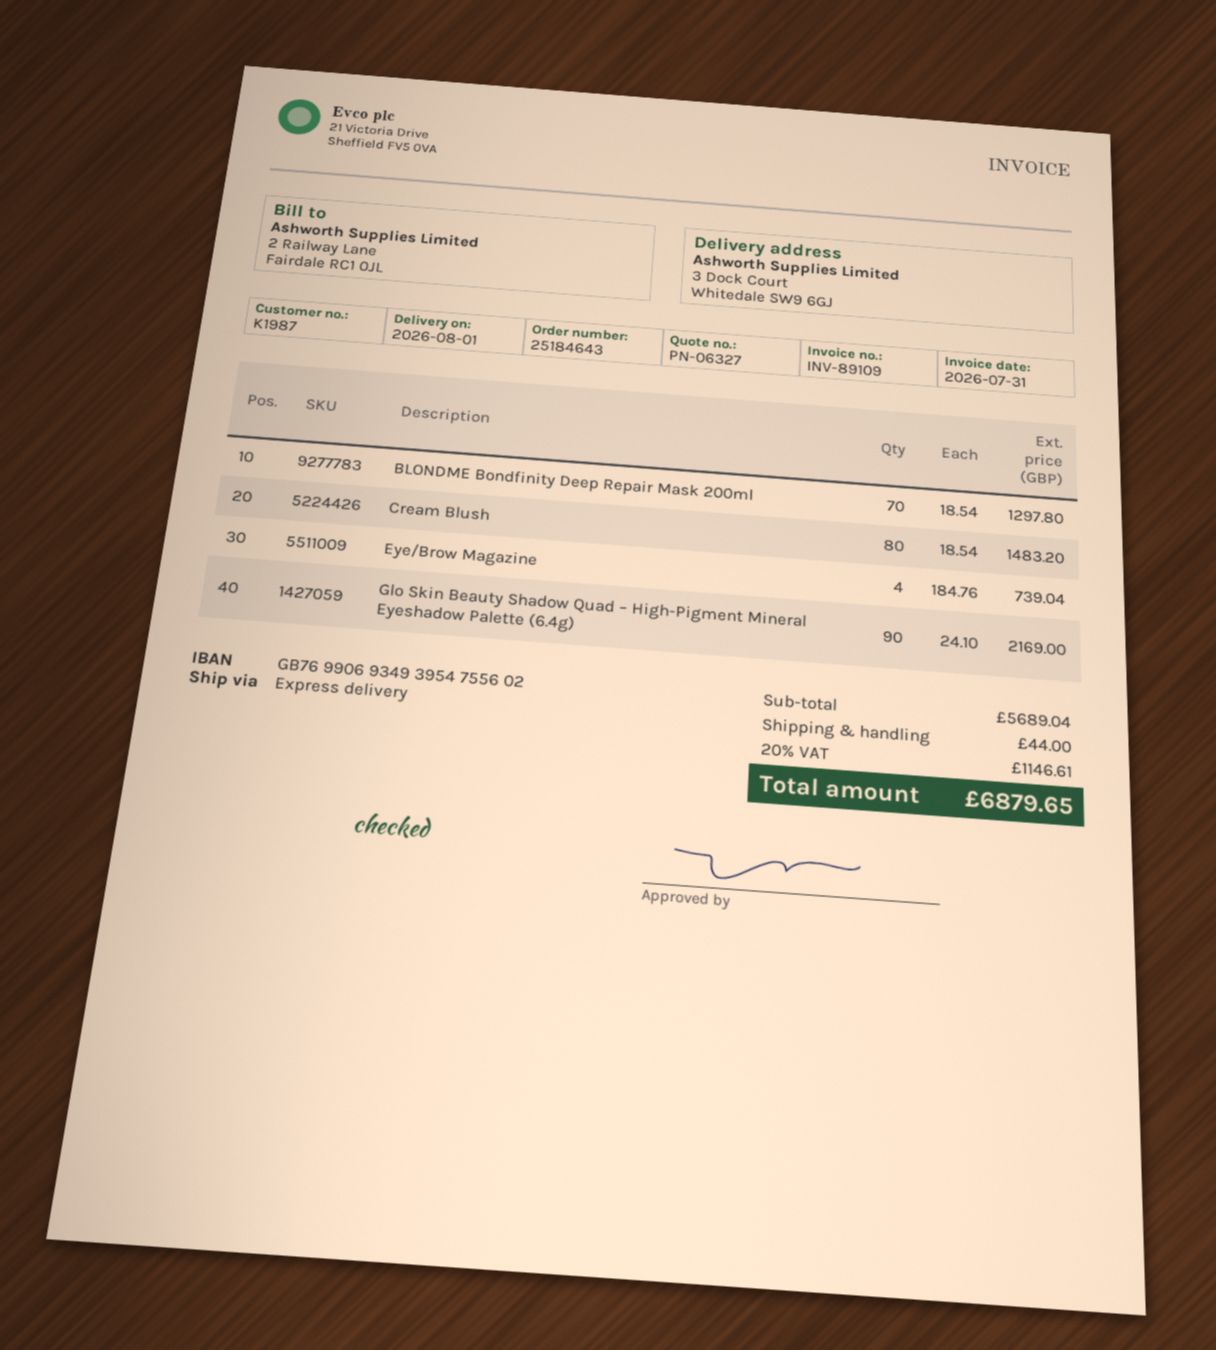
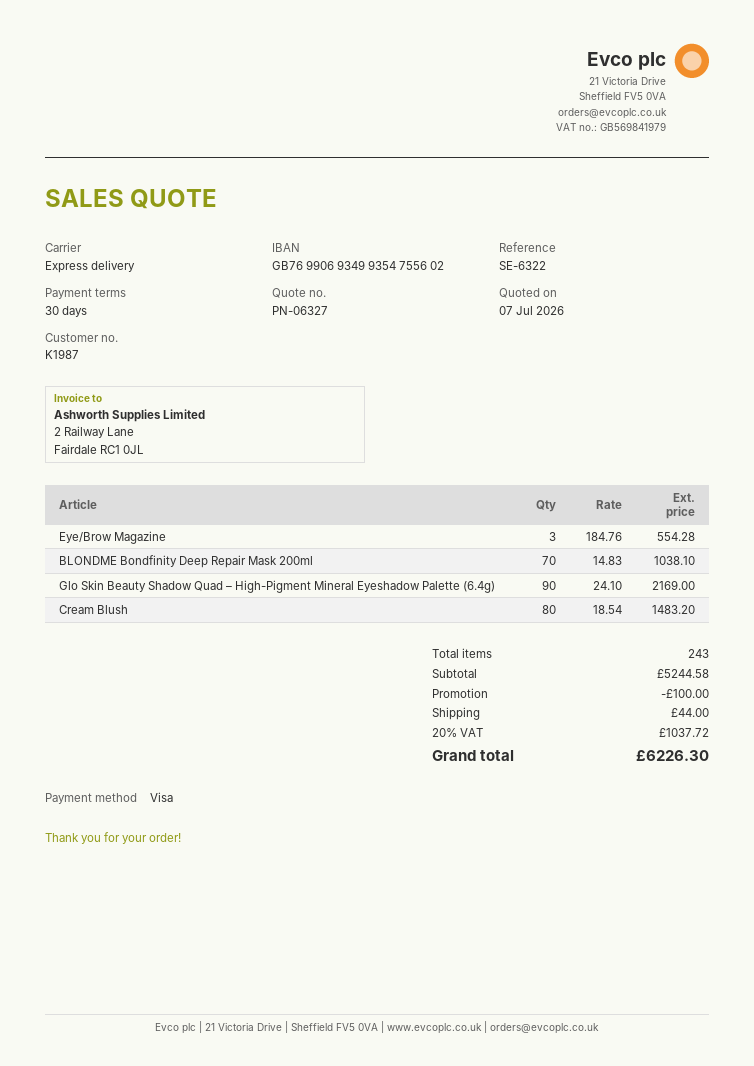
bank account: GB76990693493954755602 -> GB76990693499354755602
BLONDME Bondfinity Deep Repair Mask 200ml: 70 x 18.54 = 1297.80 -> 70 x 14.83 = 1038.10
Eye/Brow Magazine: 4 x 184.76 = 739.04 -> 3 x 184.76 = 554.28
subtotal: 5689.04 -> 5244.58
discount: none -> 100.00
tax: 20% = 1146.61 -> 20% = 1037.72
total: 6879.65 -> 6226.30

